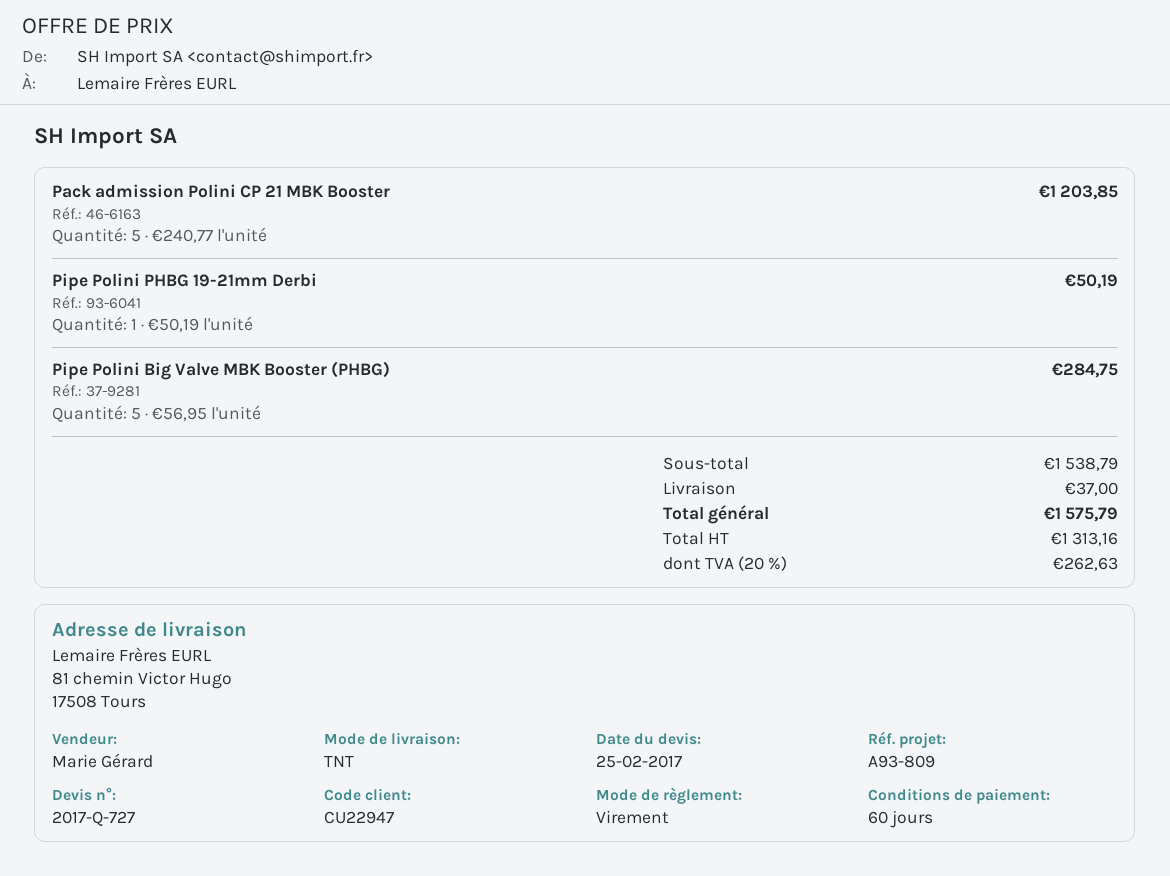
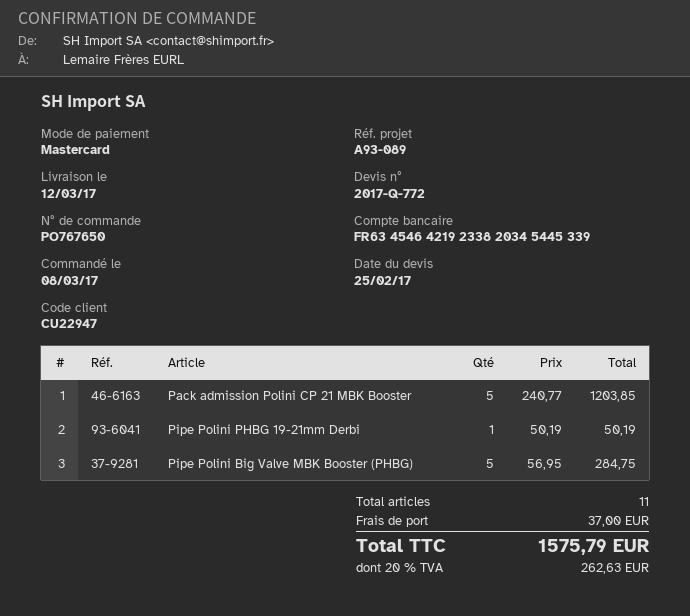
quote number: 2017-Q-727 -> 2017-Q-772
reference: A93-809 -> A93-089
payment method: bank transfer -> Mastercard

